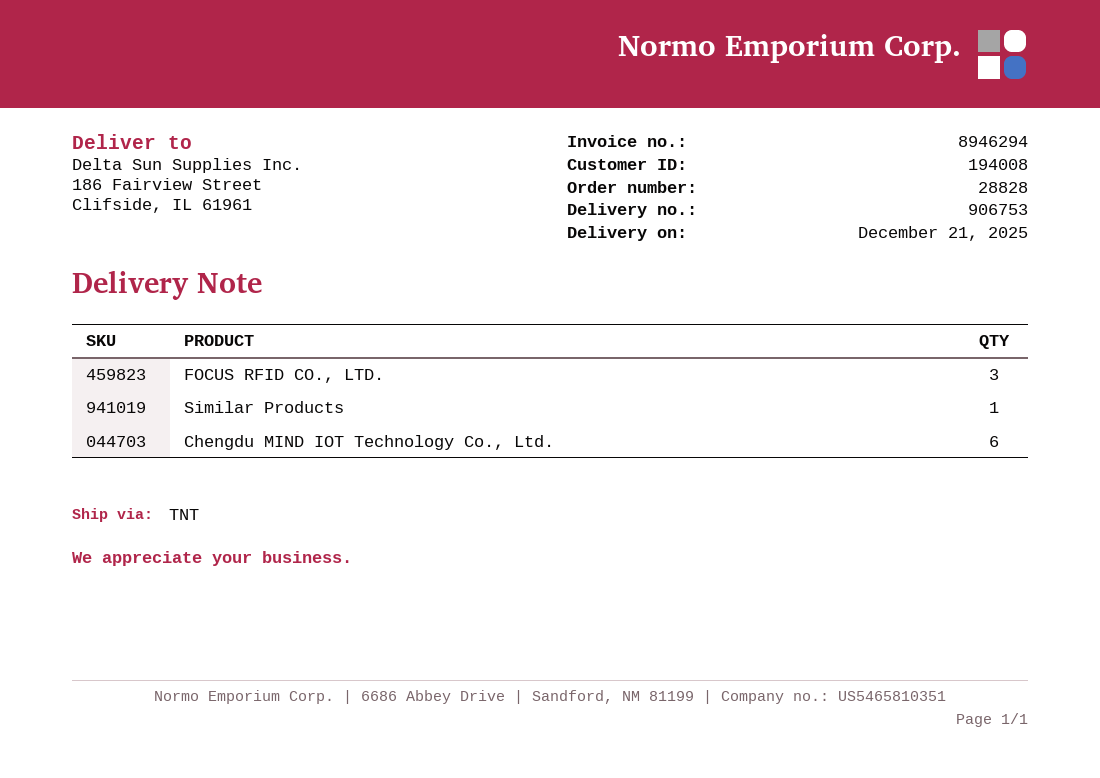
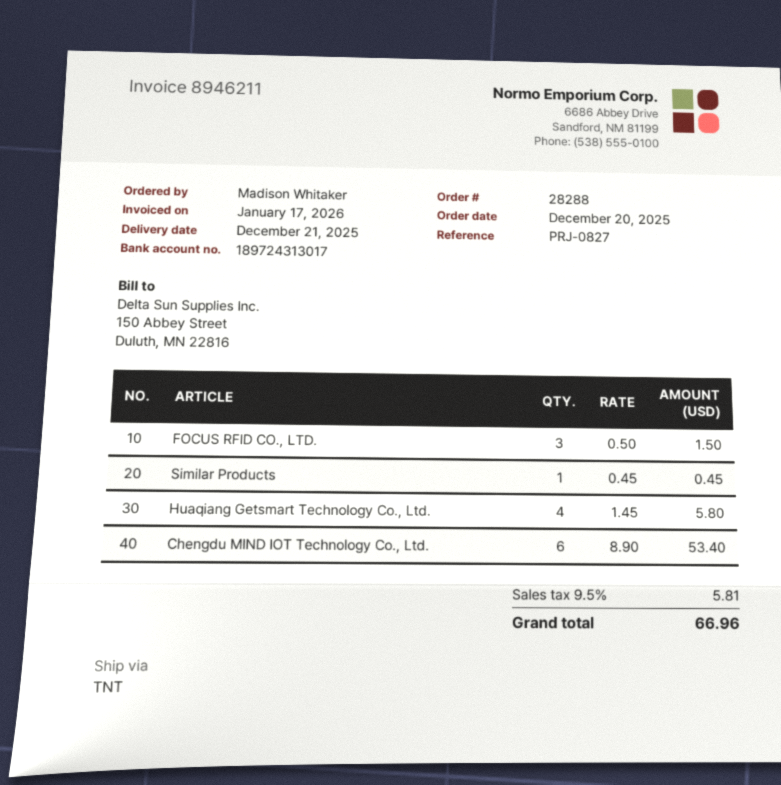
order number: 28828 -> 28288
invoice number: 8946294 -> 8946211
Huaqiang Getsmart Technology Co., Ltd.: none -> 4

